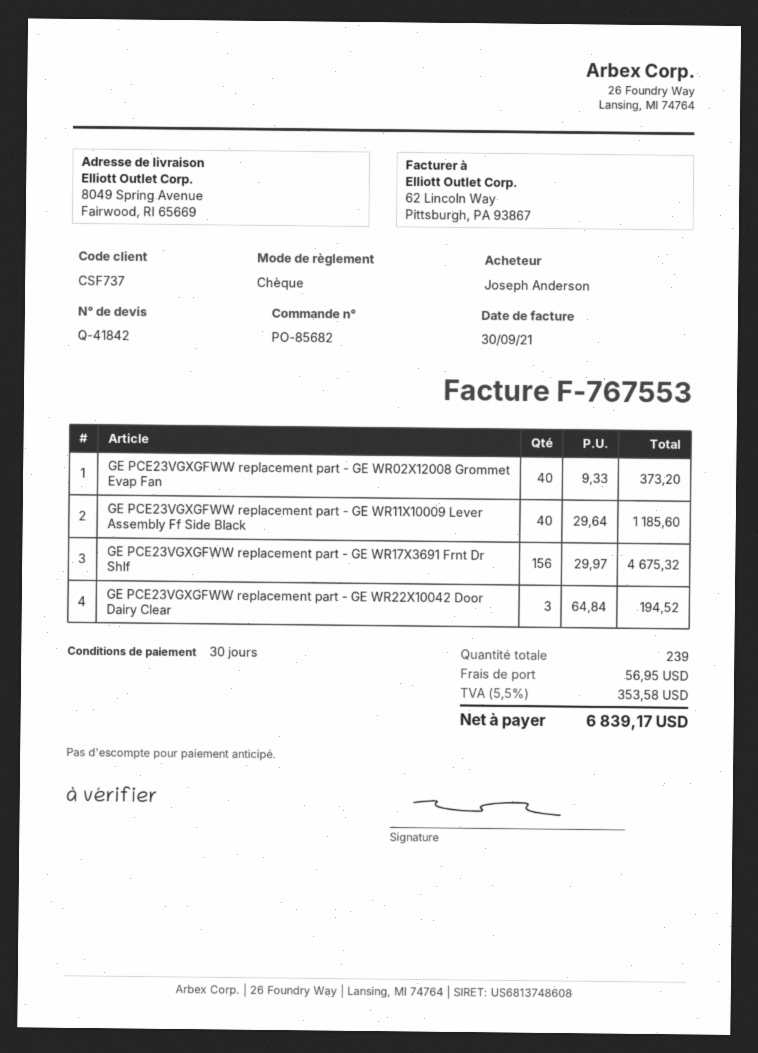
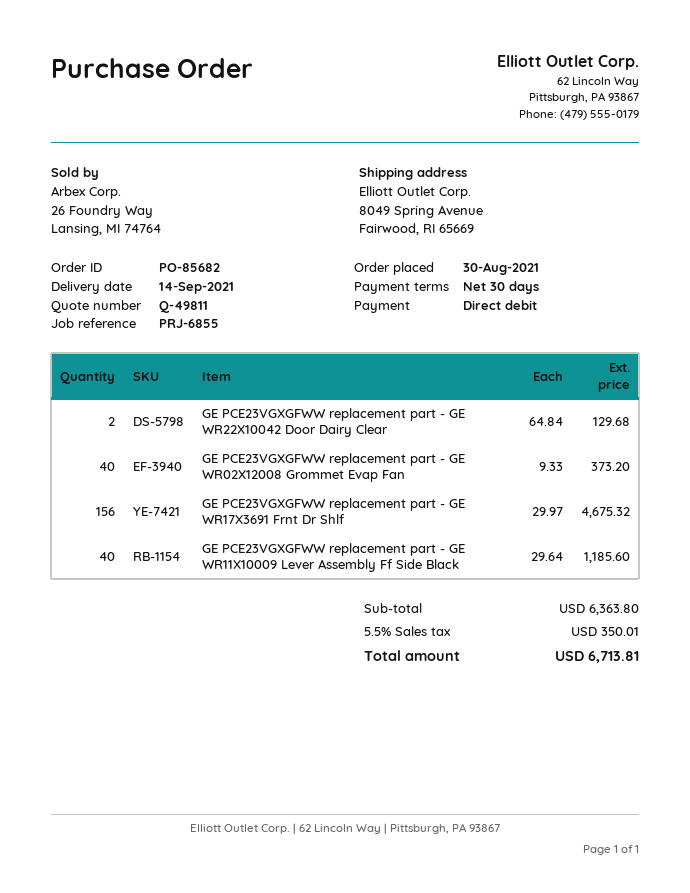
quote number: Q-41842 -> Q-49811
payment method: cheque -> direct debit
GE PCE23VGXGFWW replacement part - GE WR22X10042 Door Dairy Clear: 3 x 64.84 = 194.52 -> 2 x 64.84 = 129.68
shipping: 56.95 -> none
tax: 5.5% = 353.58 -> 5.5% = 350.01
total: 6839.17 -> 6713.81

